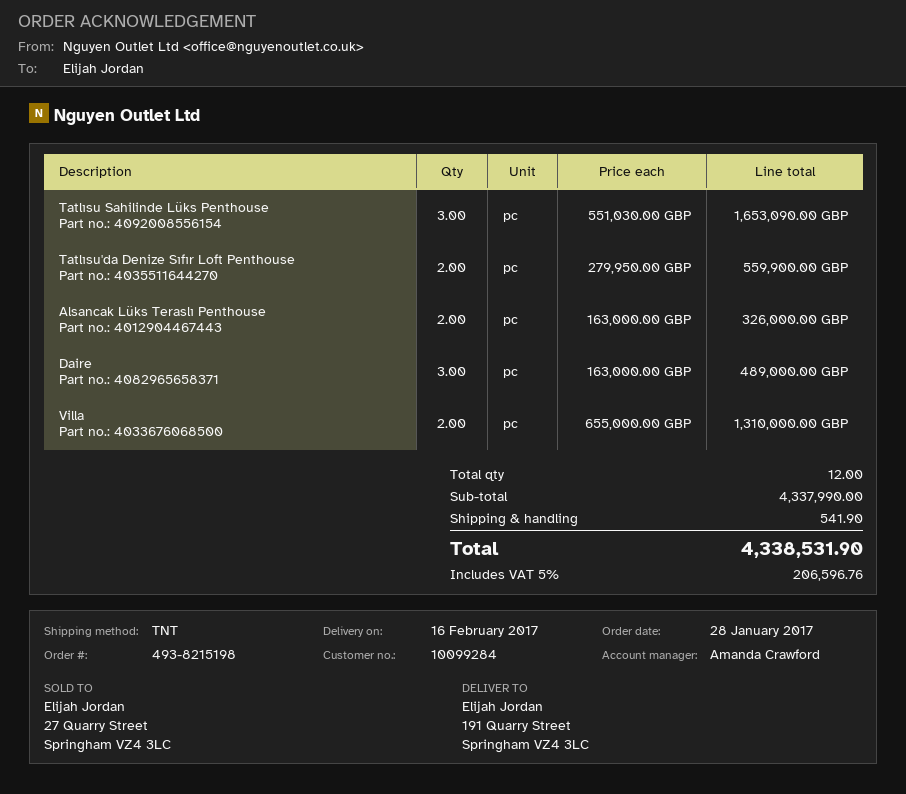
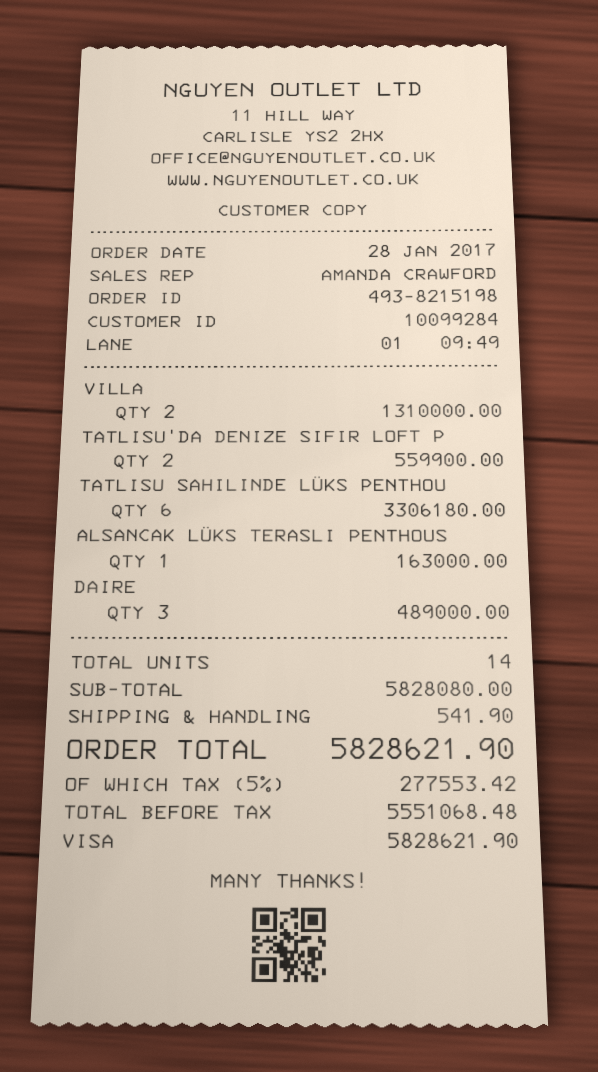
Tatlısu Sahilinde Lüks Penthouse: 3 for 1653090.00 -> 6 for 3306180.00
Alsancak Lüks Teraslı Penthouse: 2 for 326000.00 -> 1 for 163000.00
total quantity: 12 -> 14
subtotal: 4337990.00 -> 5828080.00
tax: 5% = 206596.76 -> 5% = 277553.42
total: 4338531.90 -> 5828621.90

